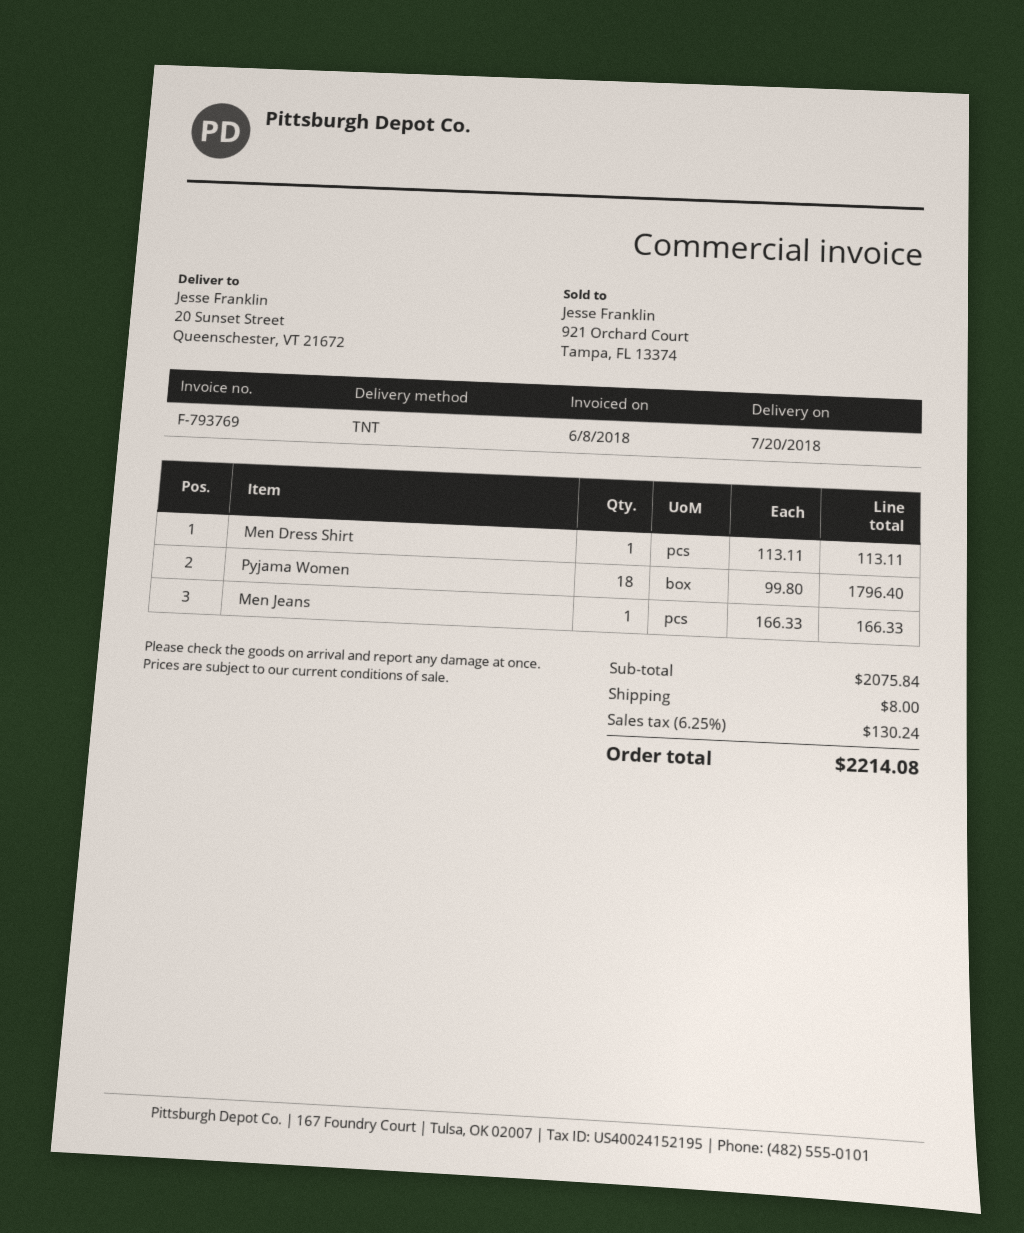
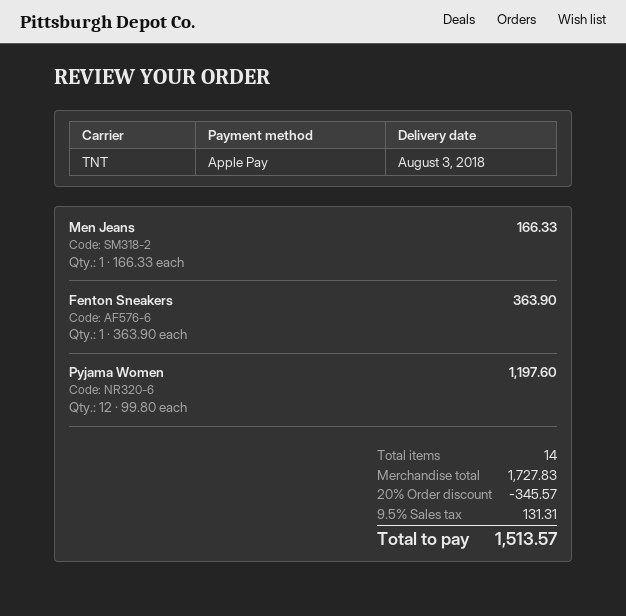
delivery date: 2018-07-20 -> 2018-08-03
Men Dress Shirt: 1 x 113.11 = 113.11 -> none
Pyjama Women: 18 x 99.80 = 1796.40 -> 12 x 99.80 = 1197.60
Fenton Sneakers: none -> 1 x 363.90 = 363.90
subtotal: 2075.84 -> 1727.83
discount: none -> 20% = 345.57
shipping: 8.00 -> none
tax: 6.25% = 130.24 -> 9.5% = 131.31
total: 2214.08 -> 1513.57

